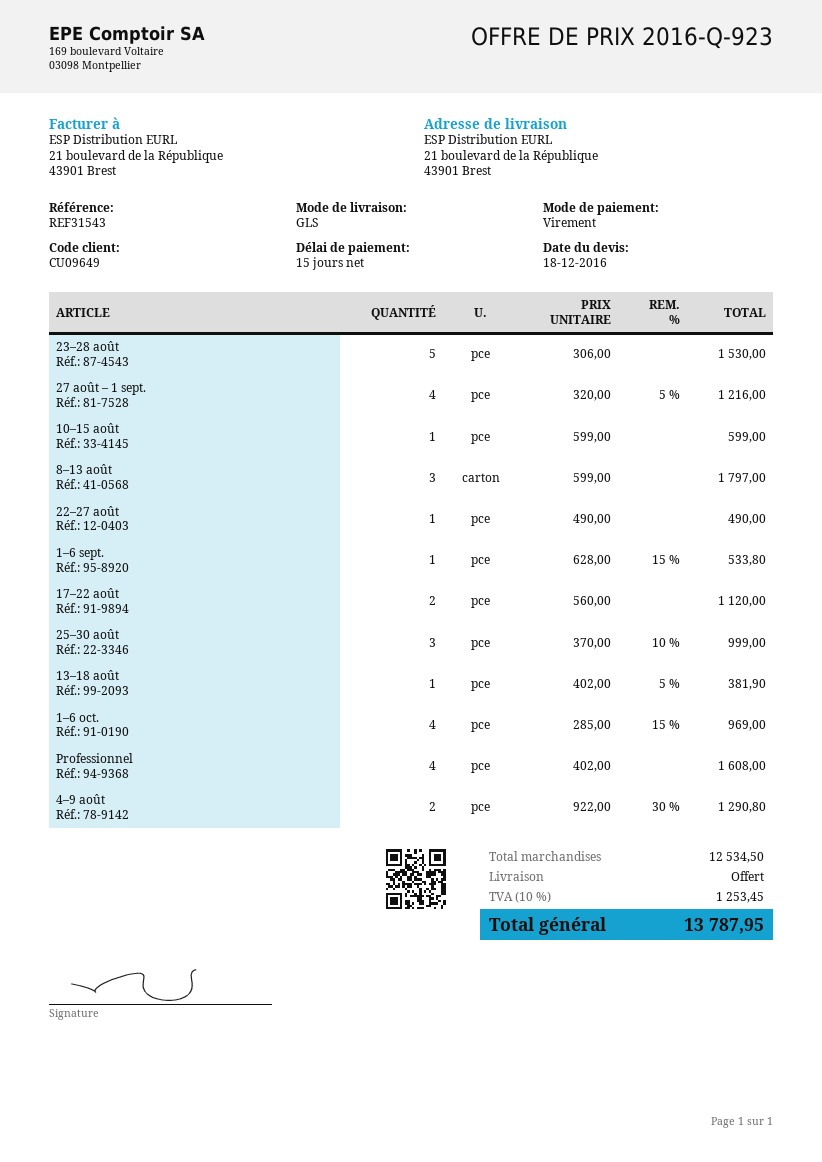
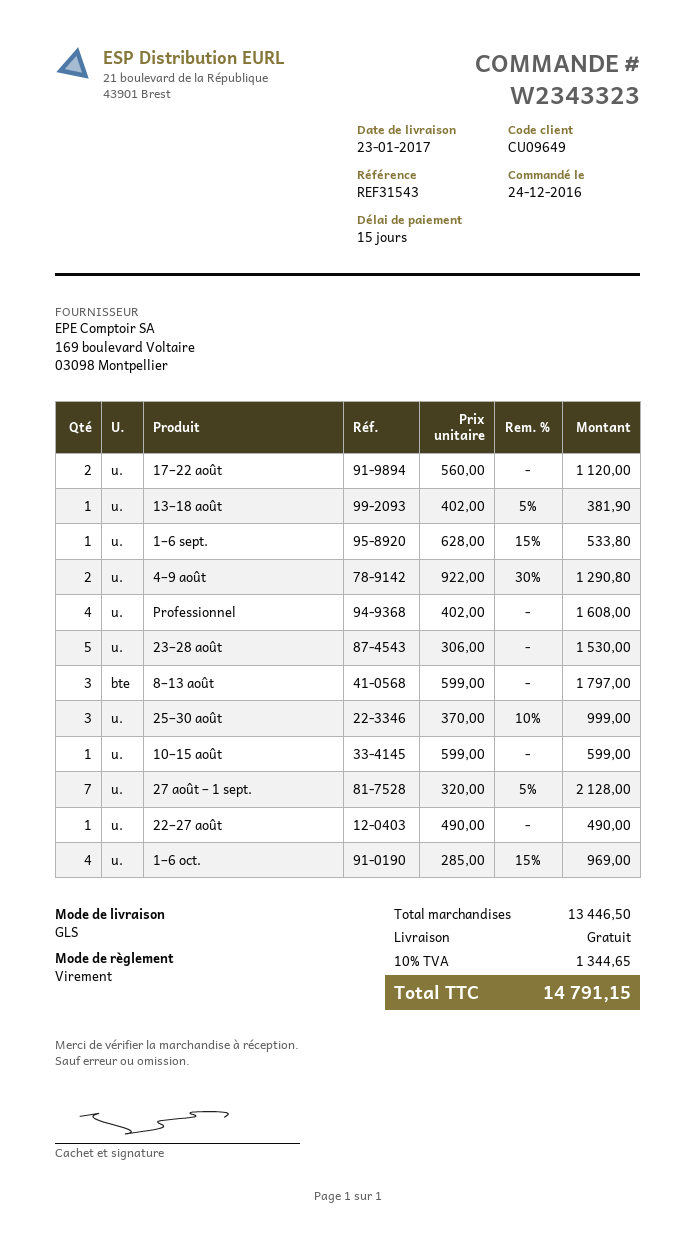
27 août – 1 sept.: 4 x 320.00 - 5% = 1216.00 -> 7 x 320.00 - 5% = 2128.00
subtotal: 12534.50 -> 13446.50
tax: 10% = 1253.45 -> 10% = 1344.65
total: 13787.95 -> 14791.15

